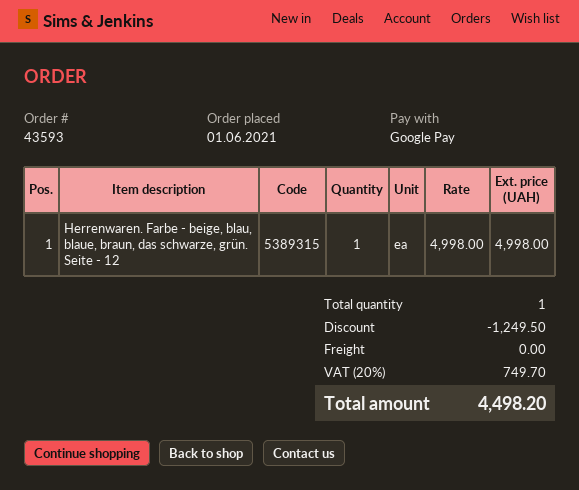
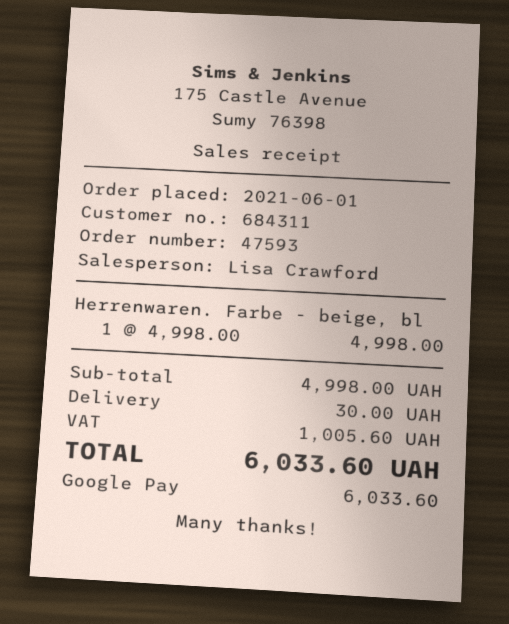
order number: 43593 -> 47593
discount: 1249.50 -> none
shipping: 0.00 -> 30.00
tax: 749.70 -> 1005.60
total: 4498.20 -> 6033.60

